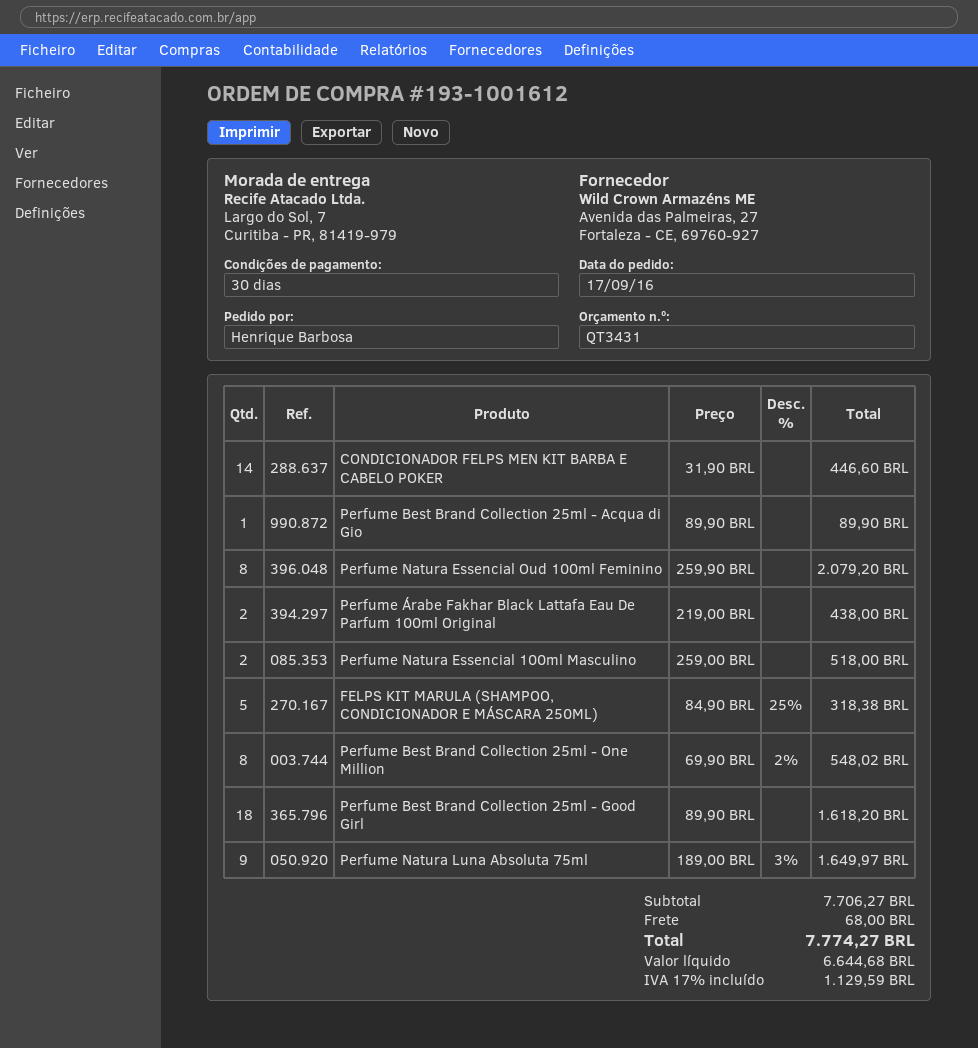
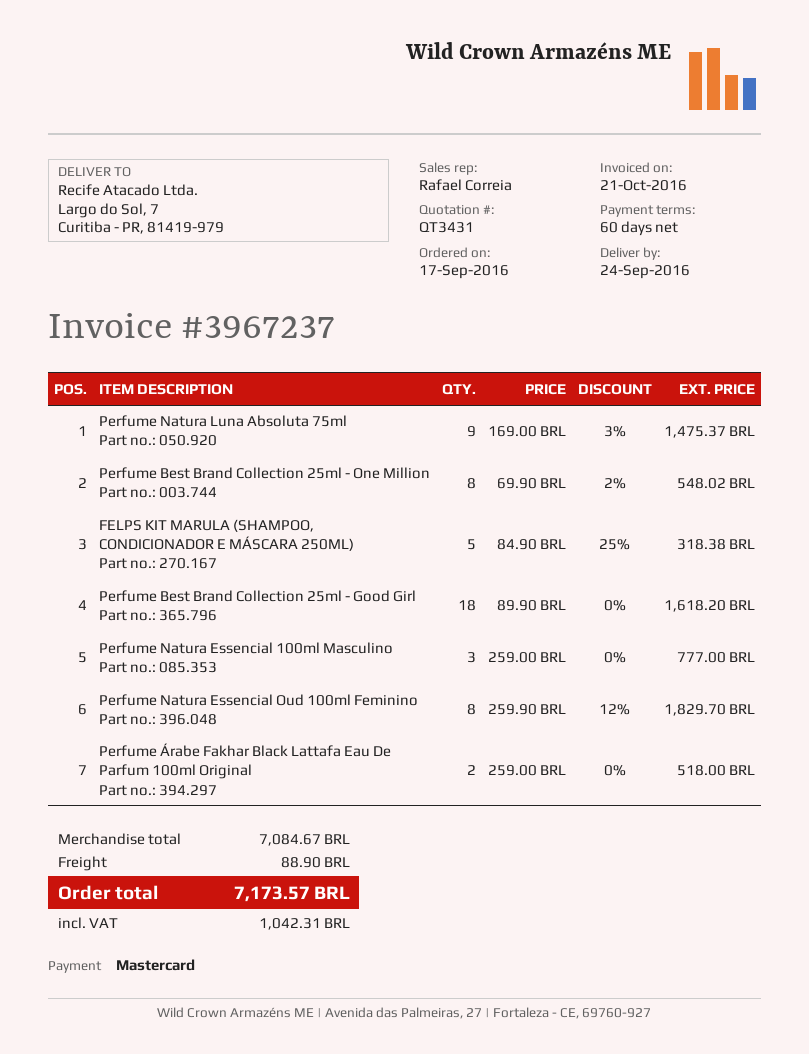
payment terms: 30 days -> 60 days
CONDICIONADOR FELPS MEN KIT BARBA E CABELO POKER: 14 x 31.90 = 446.60 -> none
Perfume Best Brand Collection 25ml - Acqua di Gio: 1 x 89.90 = 89.90 -> none
Perfume Natura Essencial Oud 100ml Feminino: 8 x 259.90 = 2079.20 -> 8 x 259.90 - 12% = 1829.70
Perfume Árabe Fakhar Black Lattafa Eau De Parfum 100ml Original: 2 x 219.00 = 438.00 -> 2 x 259.00 = 518.00
Perfume Natura Essencial 100ml Masculino: 2 x 259.00 = 518.00 -> 3 x 259.00 = 777.00
Perfume Natura Luna Absoluta 75ml: 9 x 189.00 - 3% = 1649.97 -> 9 x 169.00 - 3% = 1475.37
subtotal: 7706.27 -> 7084.67
shipping: 68.00 -> 88.90
tax: 1129.59 -> 1042.31
total: 7774.27 -> 7173.57

